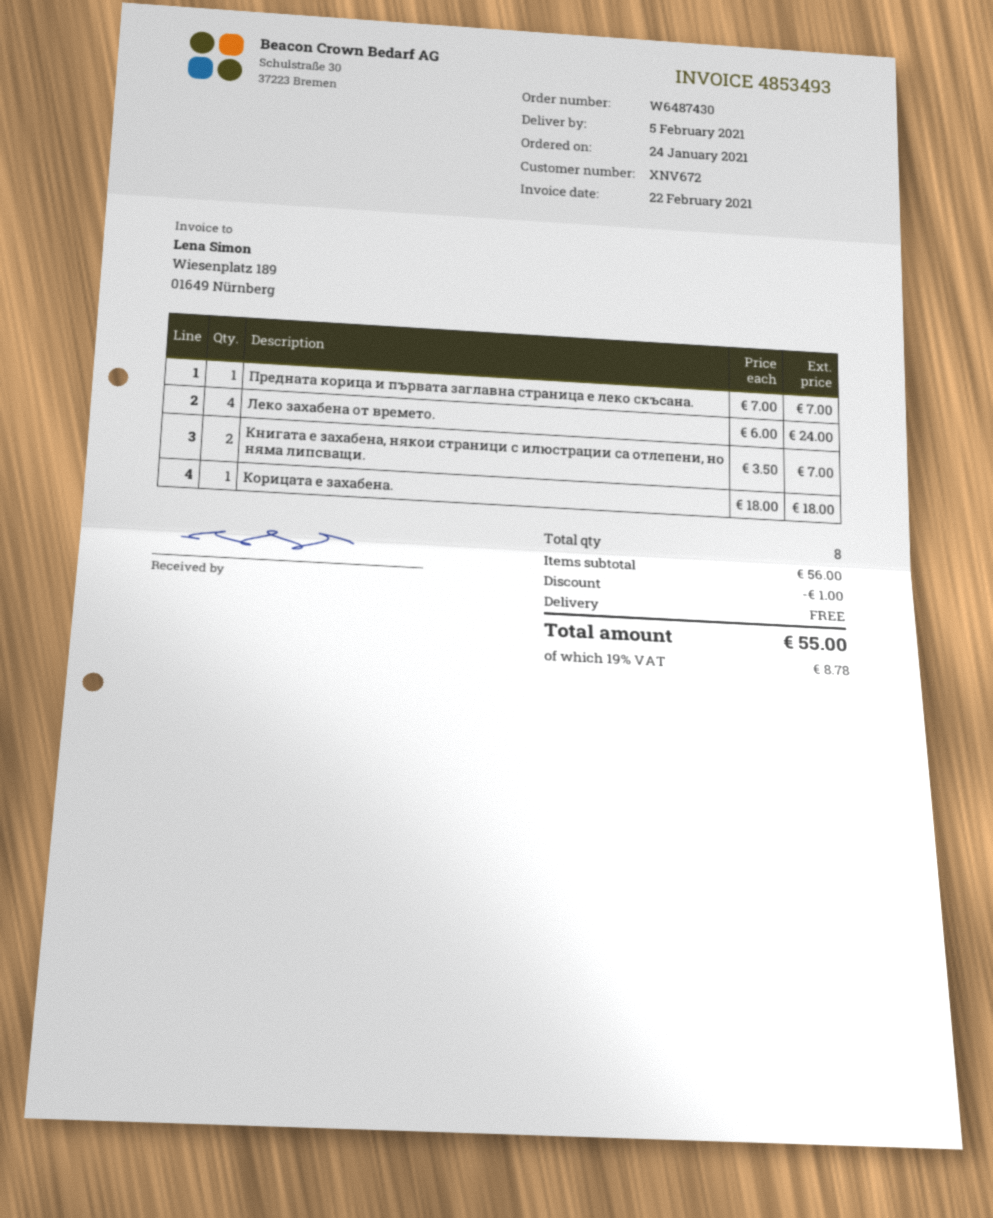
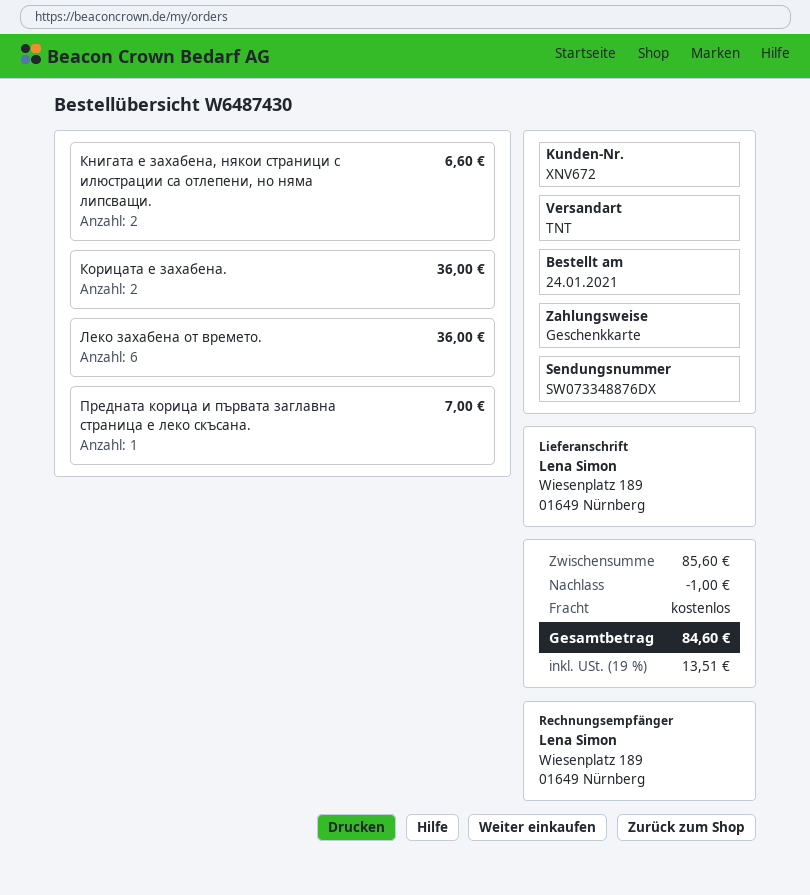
Леко захабена от времето.: 4 for 24.00 -> 6 for 36.00
Книгата е захабена, някои страници с илюстрации са отлепени, но няма липсващи.: 2 for 7.00 -> 2 for 6.60
Корицата е захабена.: 1 for 18.00 -> 2 for 36.00
subtotal: 56.00 -> 85.60
tax: 19% = 8.78 -> 19% = 13.51
total: 55.00 -> 84.60

